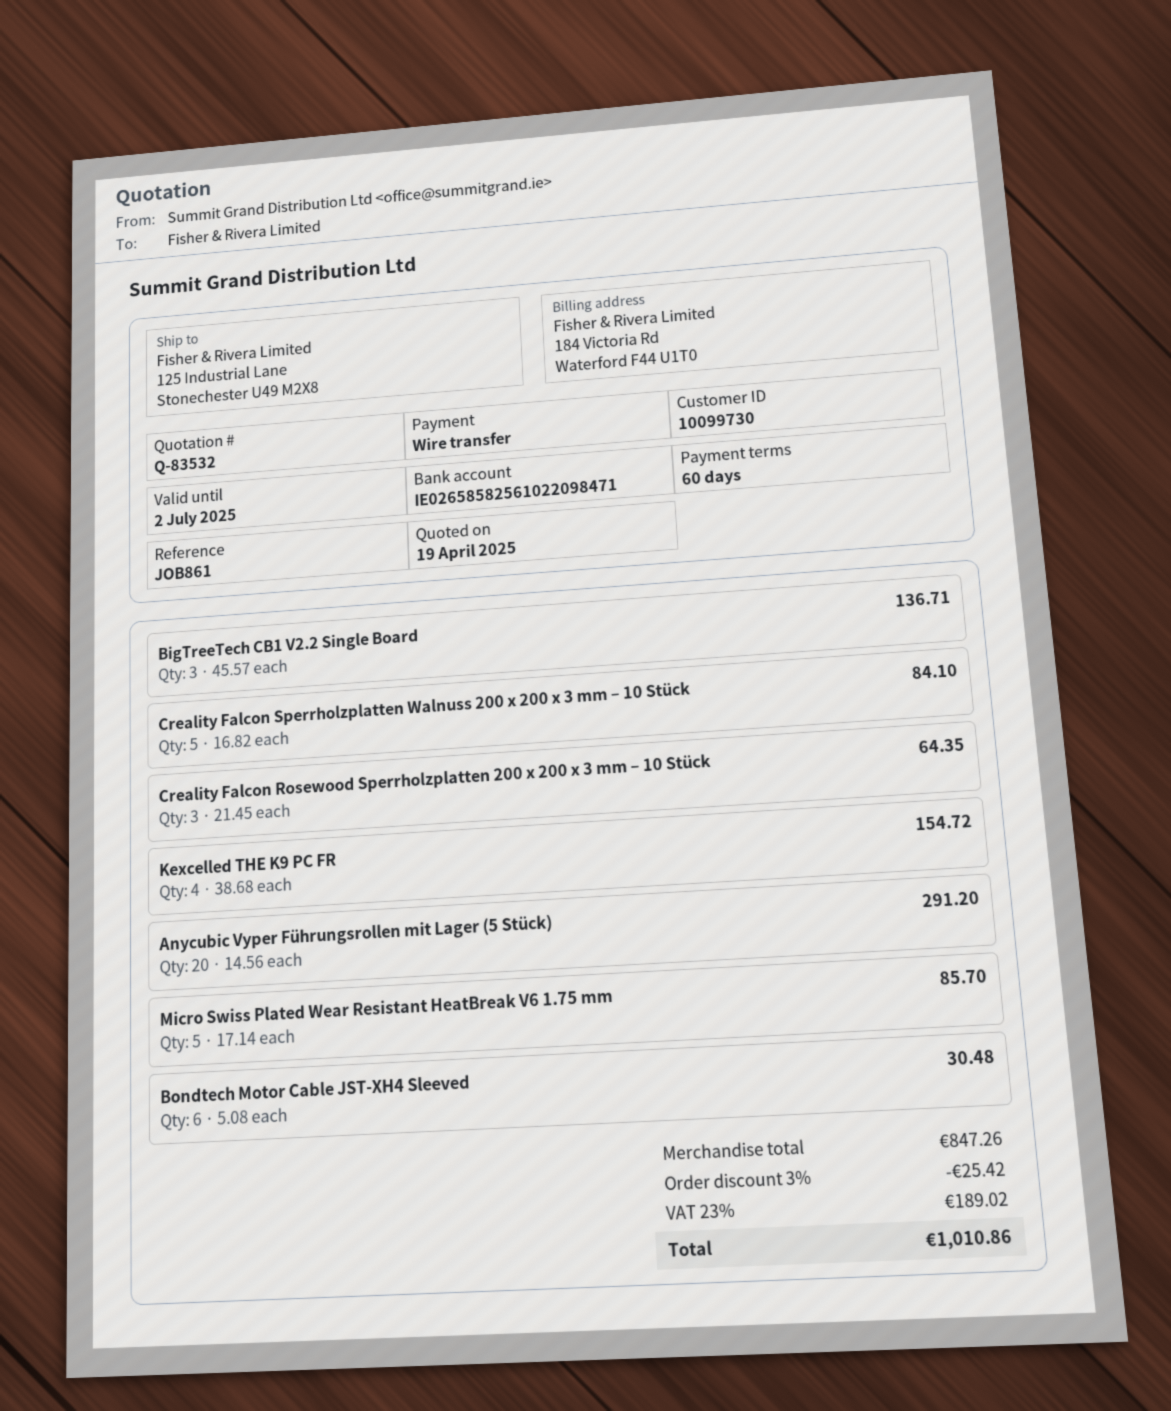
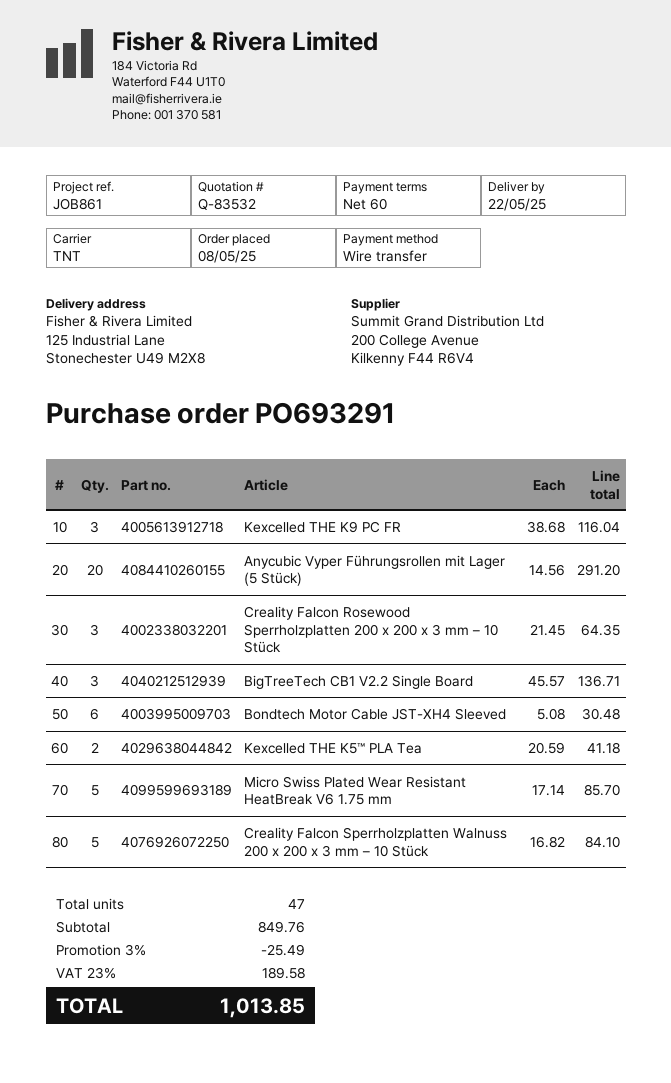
Kexcelled THE K9 PC FR: 4 x 38.68 = 154.72 -> 3 x 38.68 = 116.04
Kexcelled THE K5™ PLA Tea: none -> 2 x 20.59 = 41.18
subtotal: 847.26 -> 849.76
discount: 3% = 25.42 -> 3% = 25.49
tax: 23% = 189.02 -> 23% = 189.58
total: 1010.86 -> 1013.85

